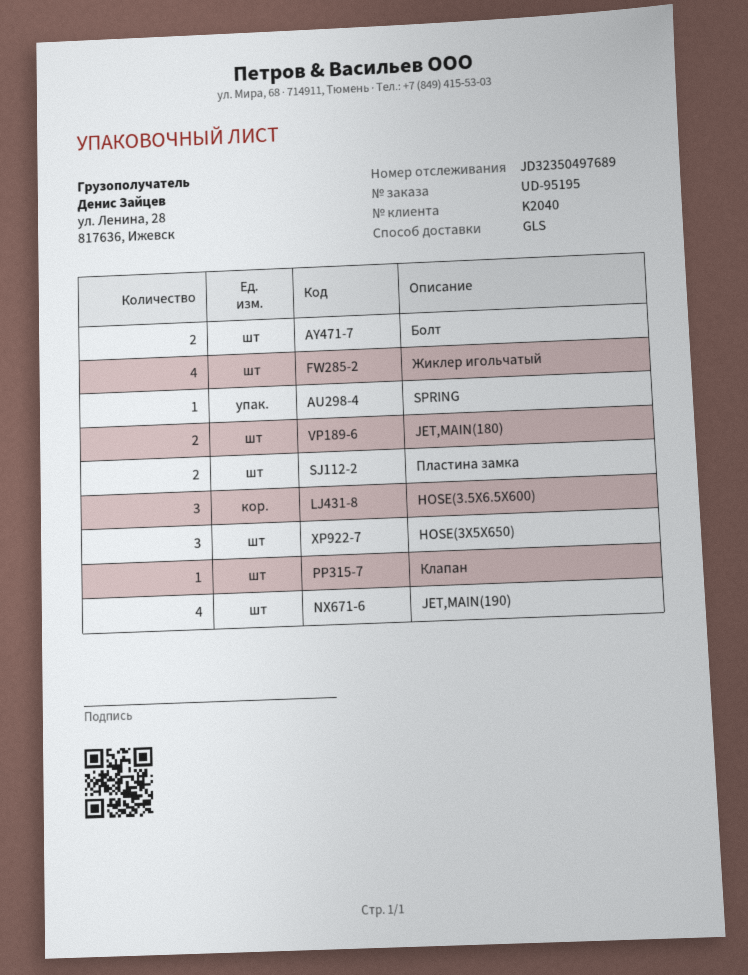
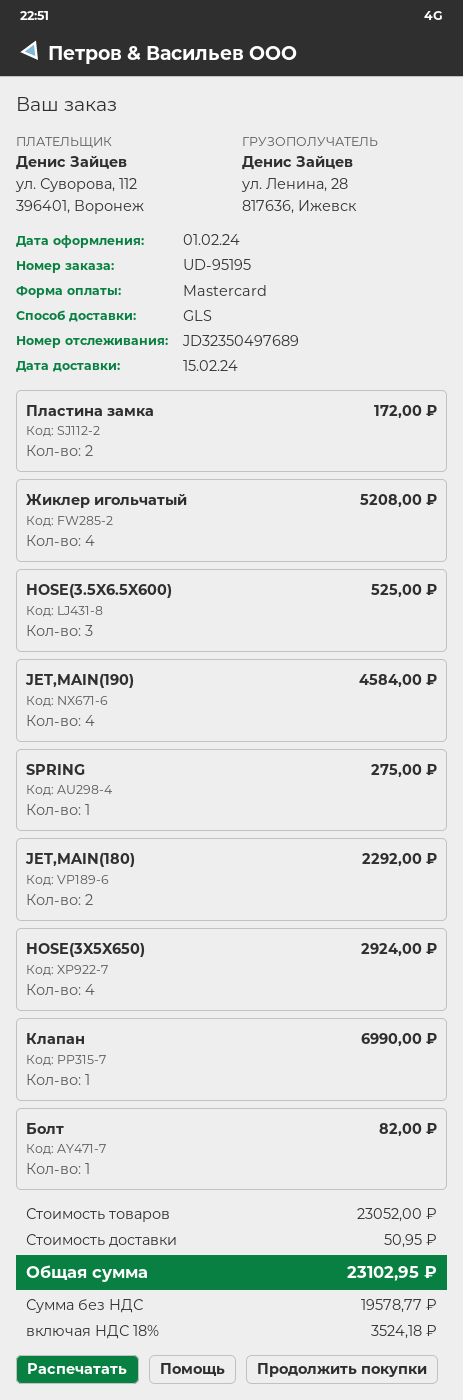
Болт: 2 -> 1
HOSE(3X5X650): 3 -> 4

